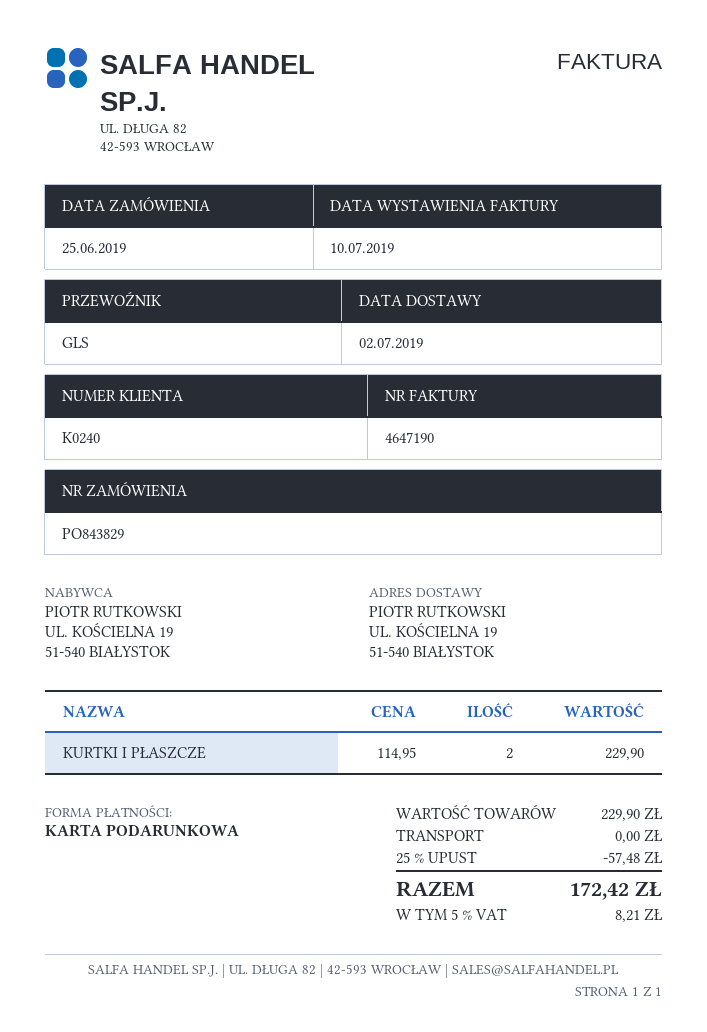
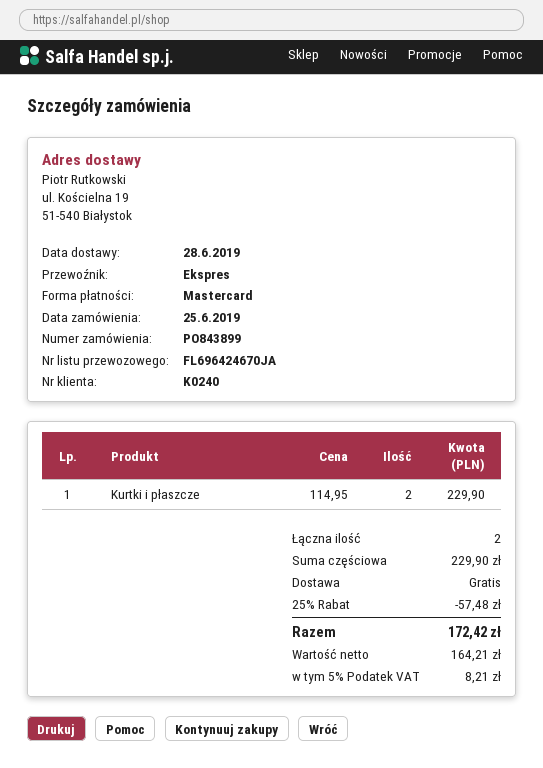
order number: PO843829 -> PO843899
delivery date: 2019-07-02 -> 2019-06-28
payment method: gift card -> Mastercard
shipping method: GLS -> express

